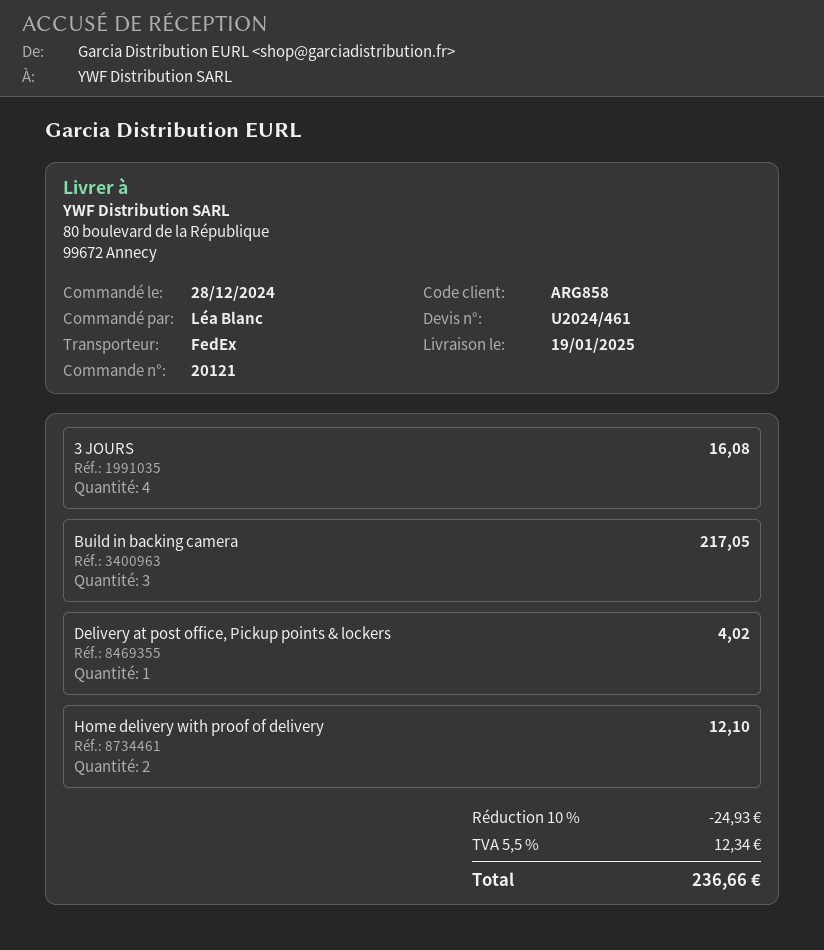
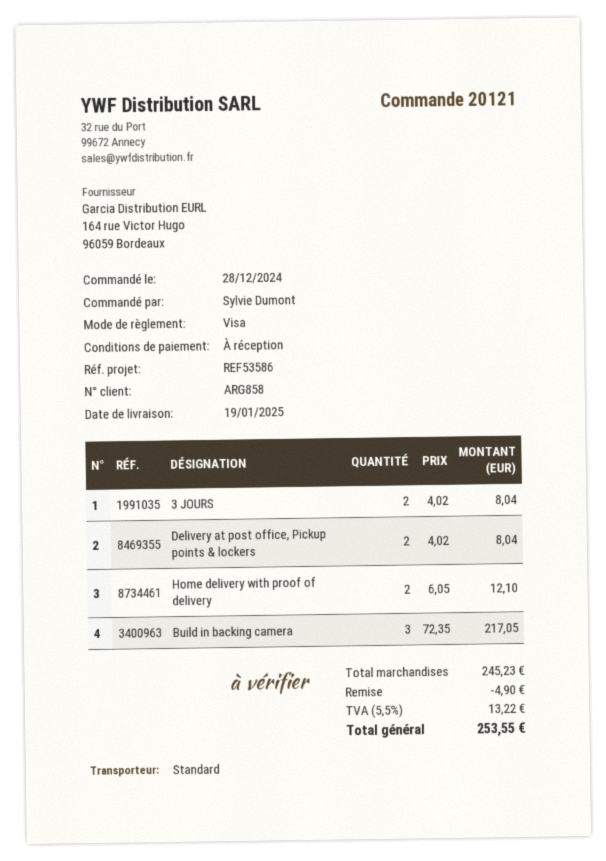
ordered by: Léa Blanc -> Sylvie Dumont
shipping method: FedEx -> standard
3 JOURS: 4 for 16.08 -> 2 for 8.04
Delivery at post office, Pickup points & lockers: 1 for 4.02 -> 2 for 8.04
discount: 24.93 -> 4.90
tax: 5.5% = 12.34 -> 5.5% = 13.22
total: 236.66 -> 253.55

